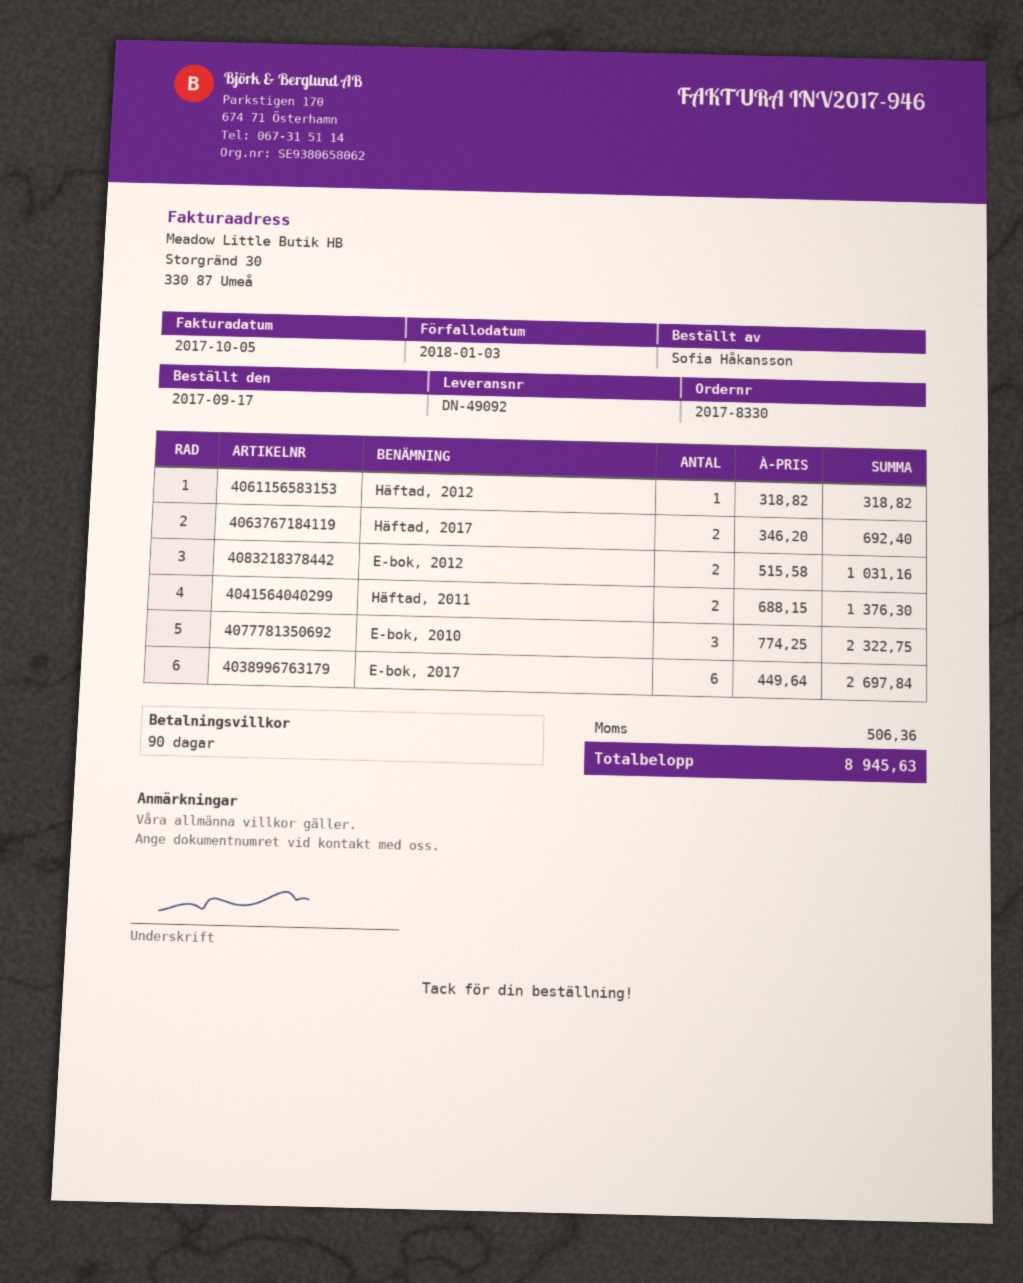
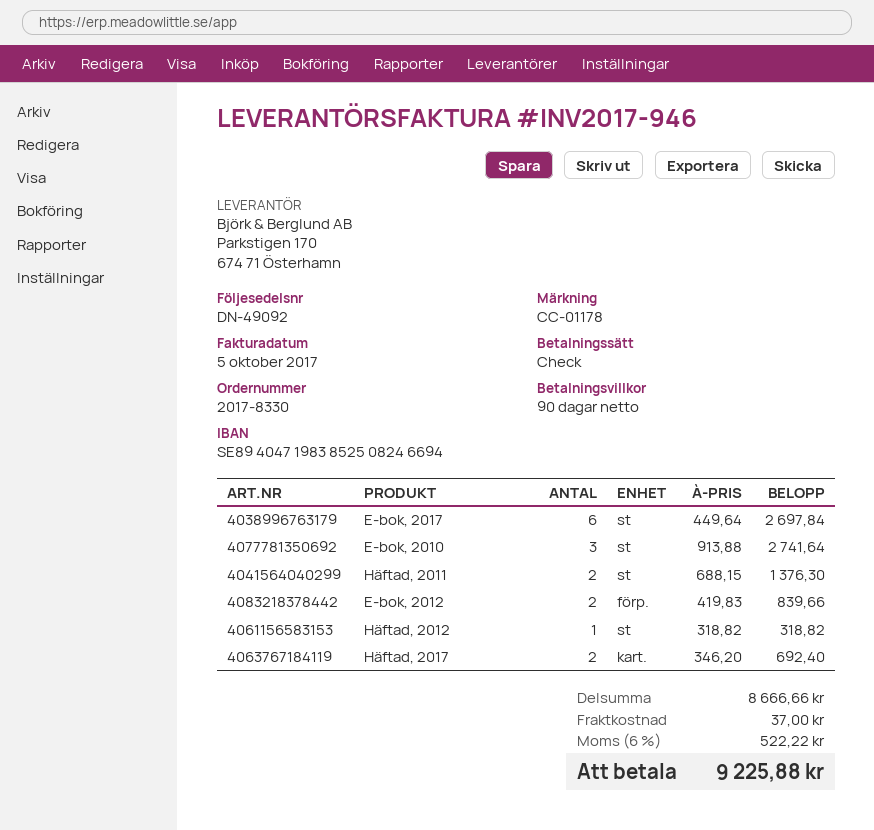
E-bok, 2012: 2 x 515.58 = 1031.16 -> 2 x 419.83 = 839.66
E-bok, 2010: 3 x 774.25 = 2322.75 -> 3 x 913.88 = 2741.64
shipping: none -> 37.00
tax: 506.36 -> 522.22
total: 8945.63 -> 9225.88

